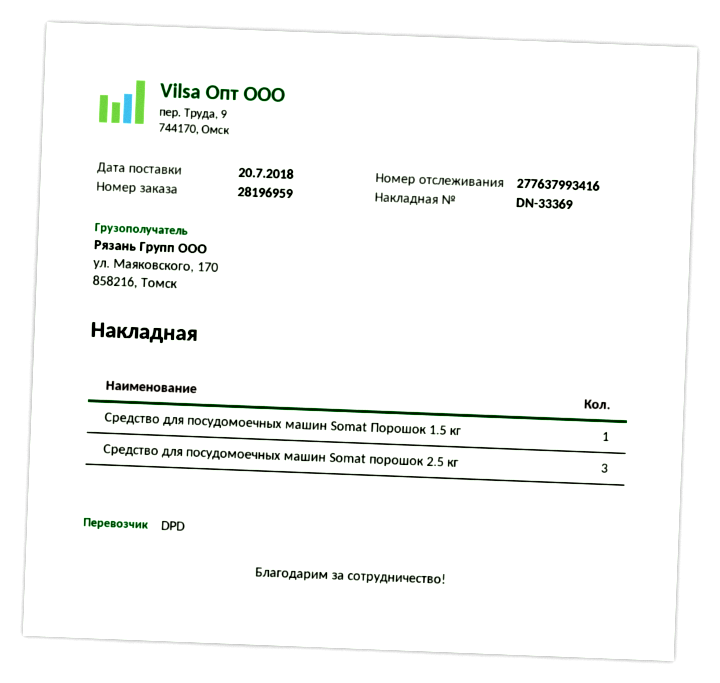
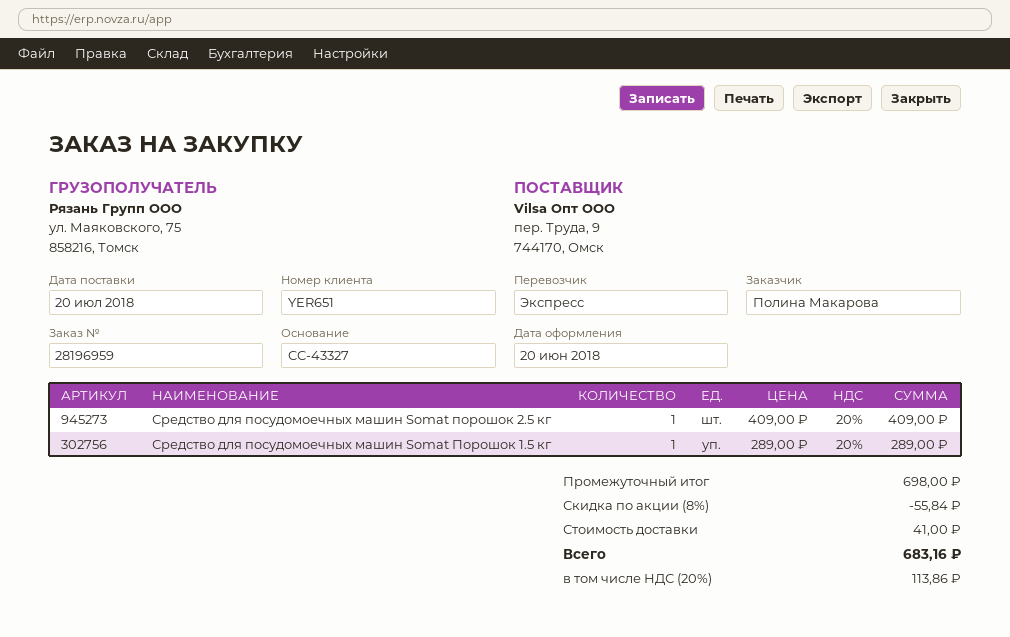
shipping method: DPD -> express
ship to: ул. Маяковского, 170, 858216, Томск -> ул. Маяковского, 75, 858216, Томск
Средство для посудомоечных машин Somat порошок 2.5 кг: 3 -> 1

